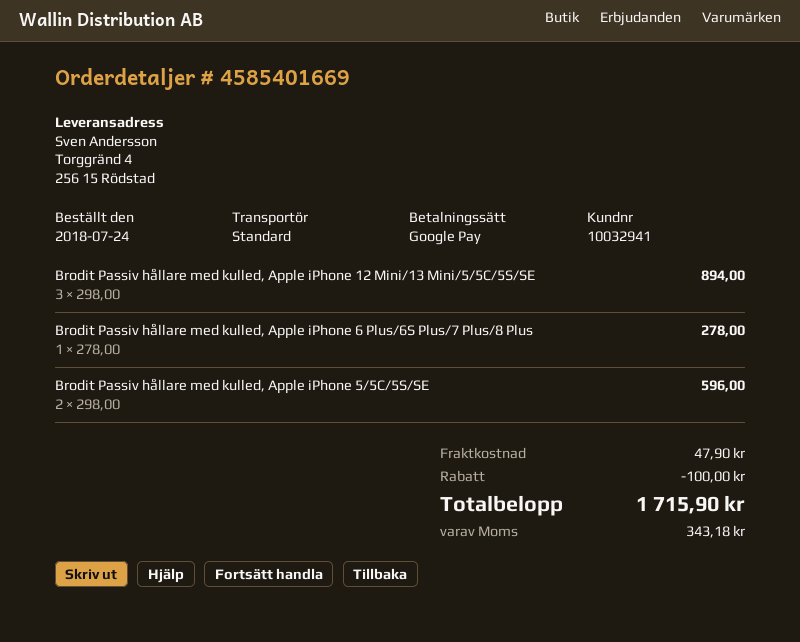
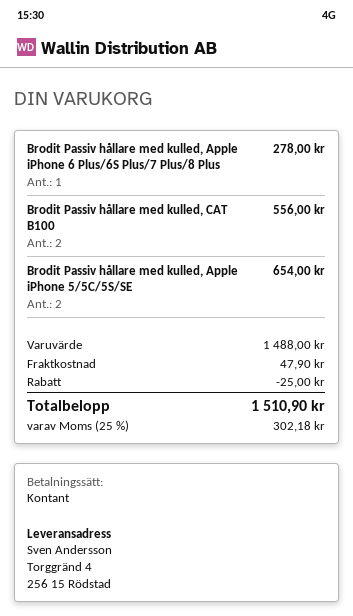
payment method: Google Pay -> cash
Brodit Passiv hållare med kulled, Apple iPhone 12 Mini/13 Mini/5/5C/5S/SE: 3 for 894.00 -> none
Brodit Passiv hållare med kulled, Apple iPhone 5/5C/5S/SE: 2 for 596.00 -> 2 for 654.00
Brodit Passiv hållare med kulled, CAT B100: none -> 2 for 556.00
discount: 100.00 -> 25.00
tax: 343.18 -> 302.18
total: 1715.90 -> 1510.90

